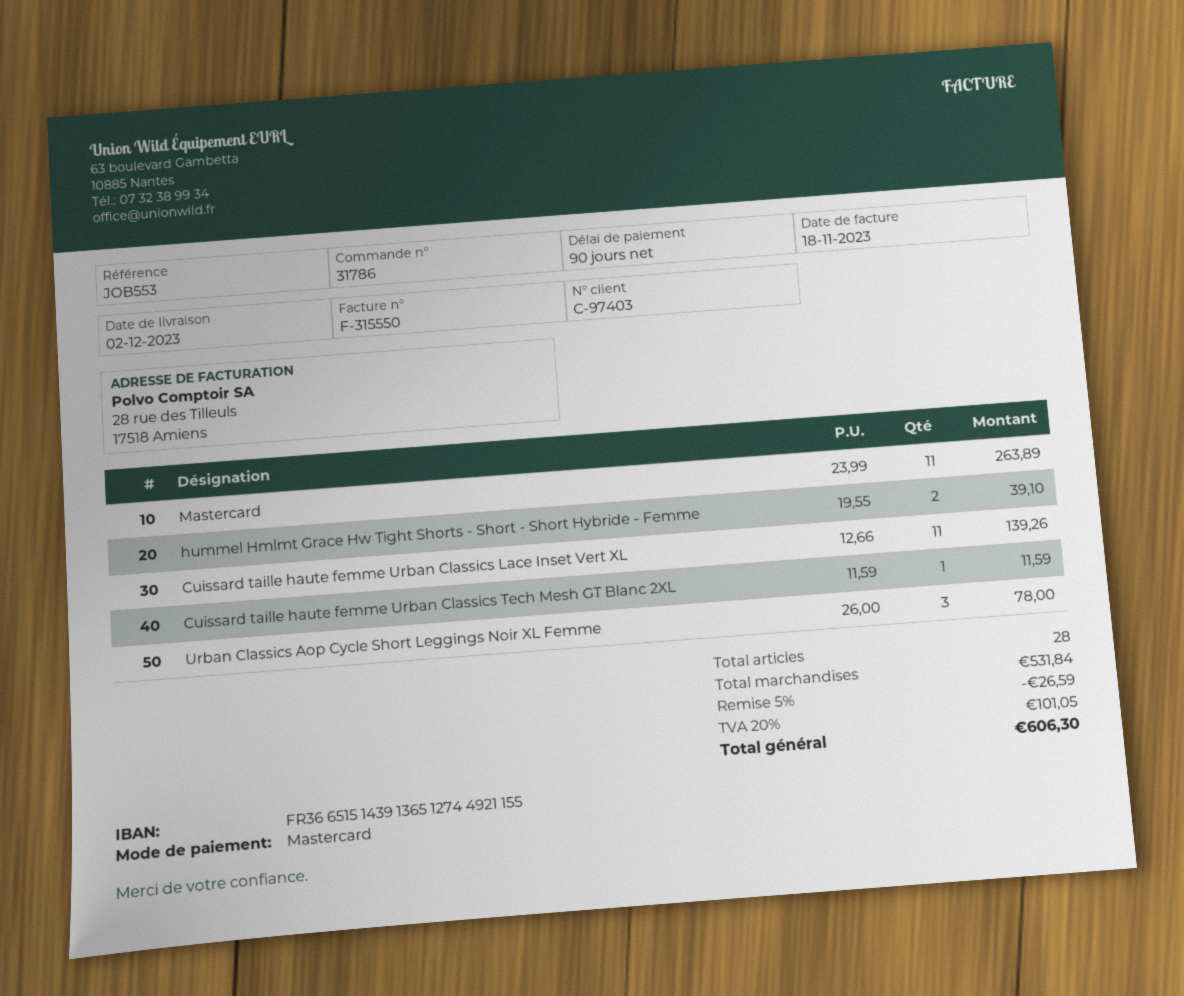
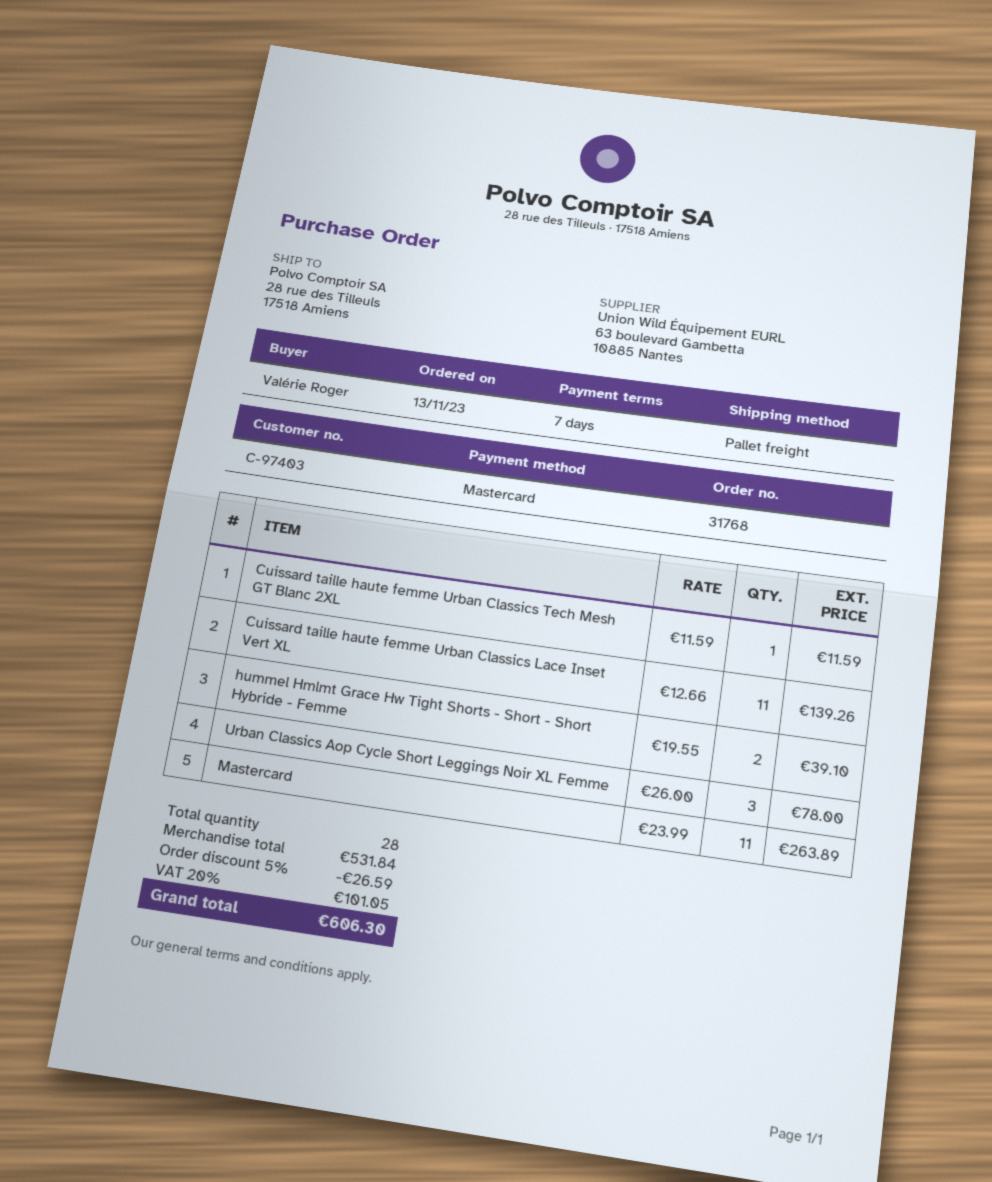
order number: 31786 -> 31768
payment terms: 90 days -> 7 days

